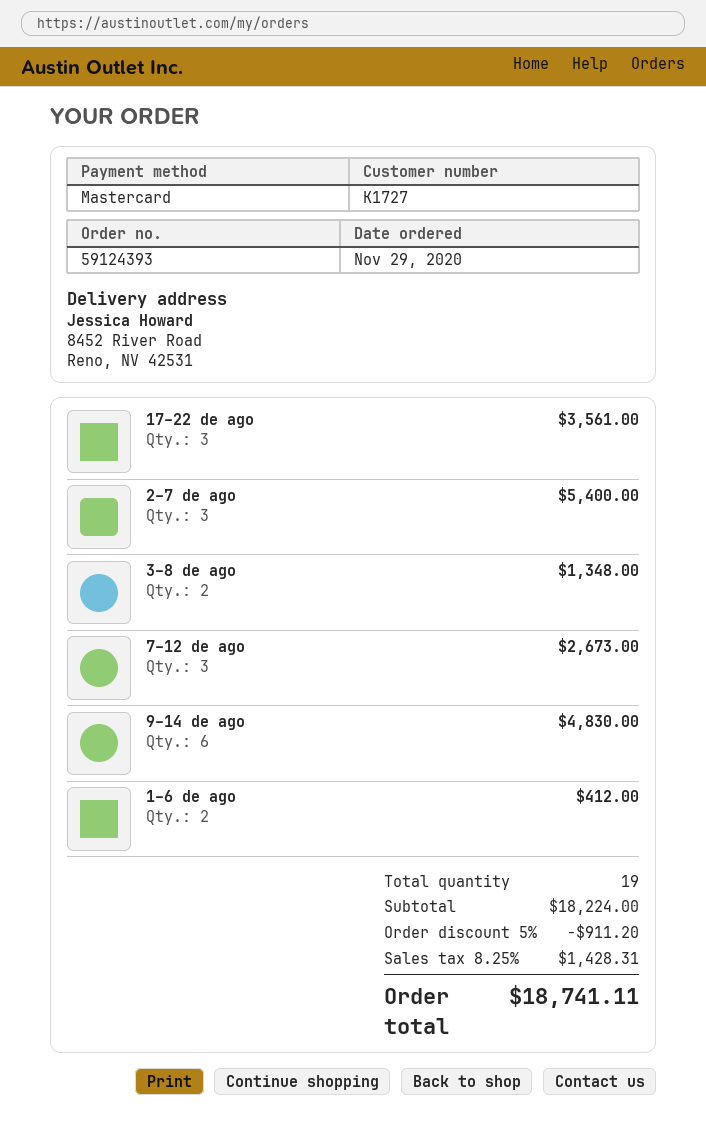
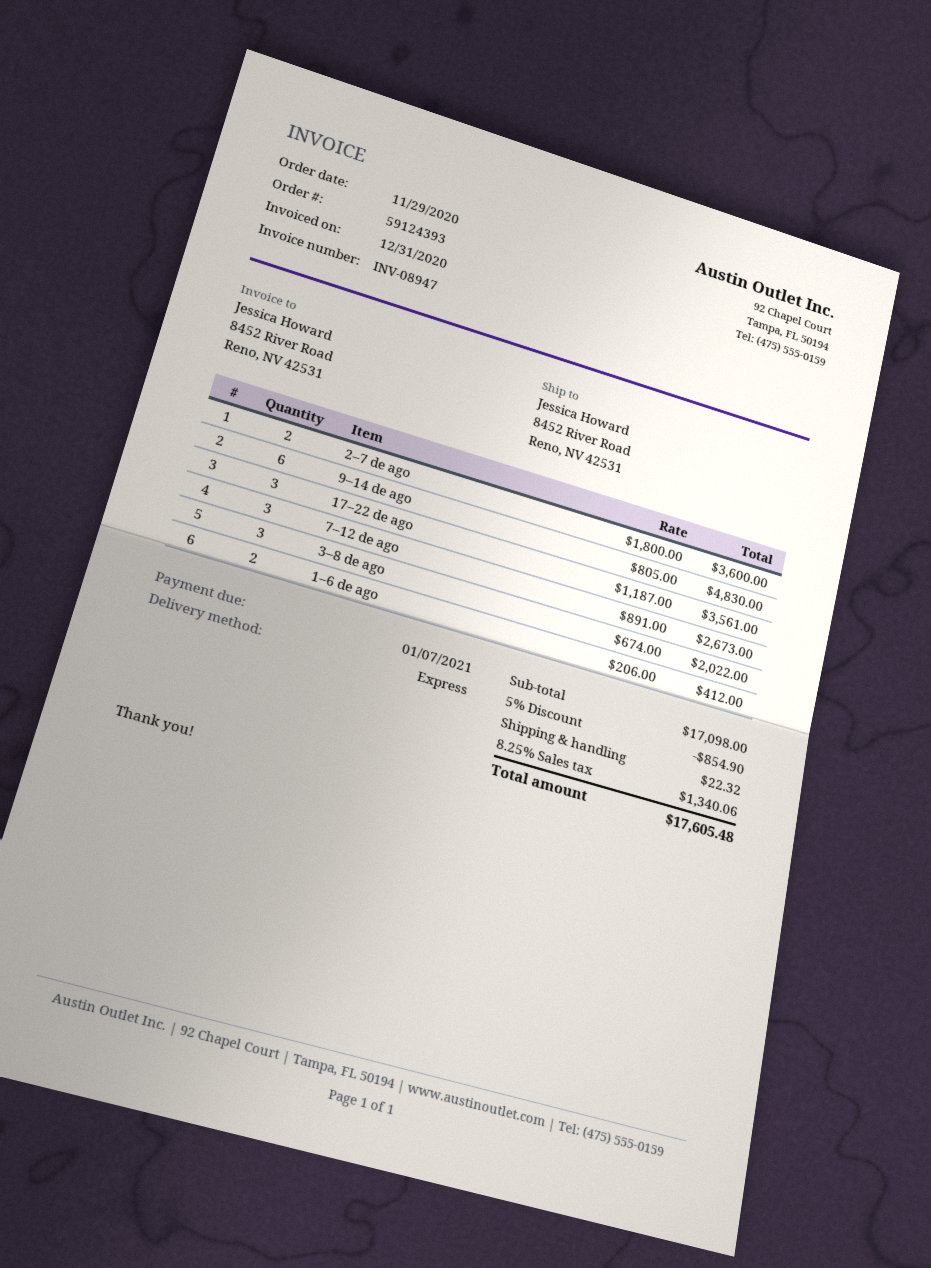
2–7 de ago: 3 for 5400.00 -> 2 for 3600.00
3–8 de ago: 2 for 1348.00 -> 3 for 2022.00
subtotal: 18224.00 -> 17098.00
discount: 5% = 911.20 -> 5% = 854.90
shipping: none -> 22.32
tax: 8.25% = 1428.31 -> 8.25% = 1340.06
total: 18741.11 -> 17605.48

